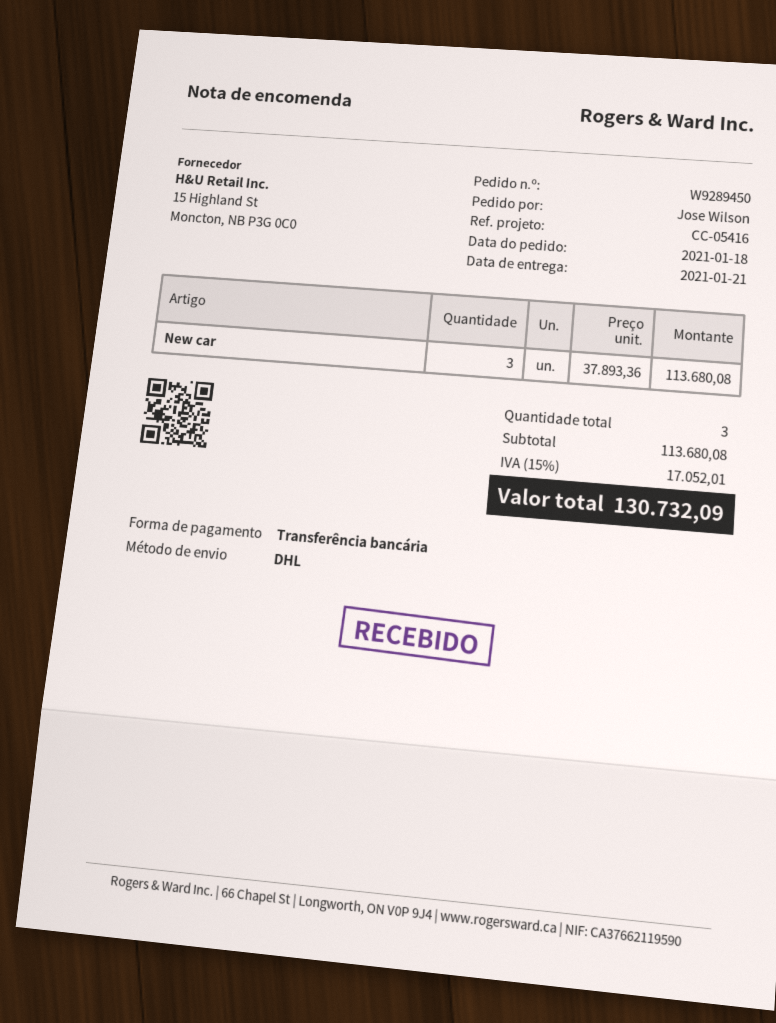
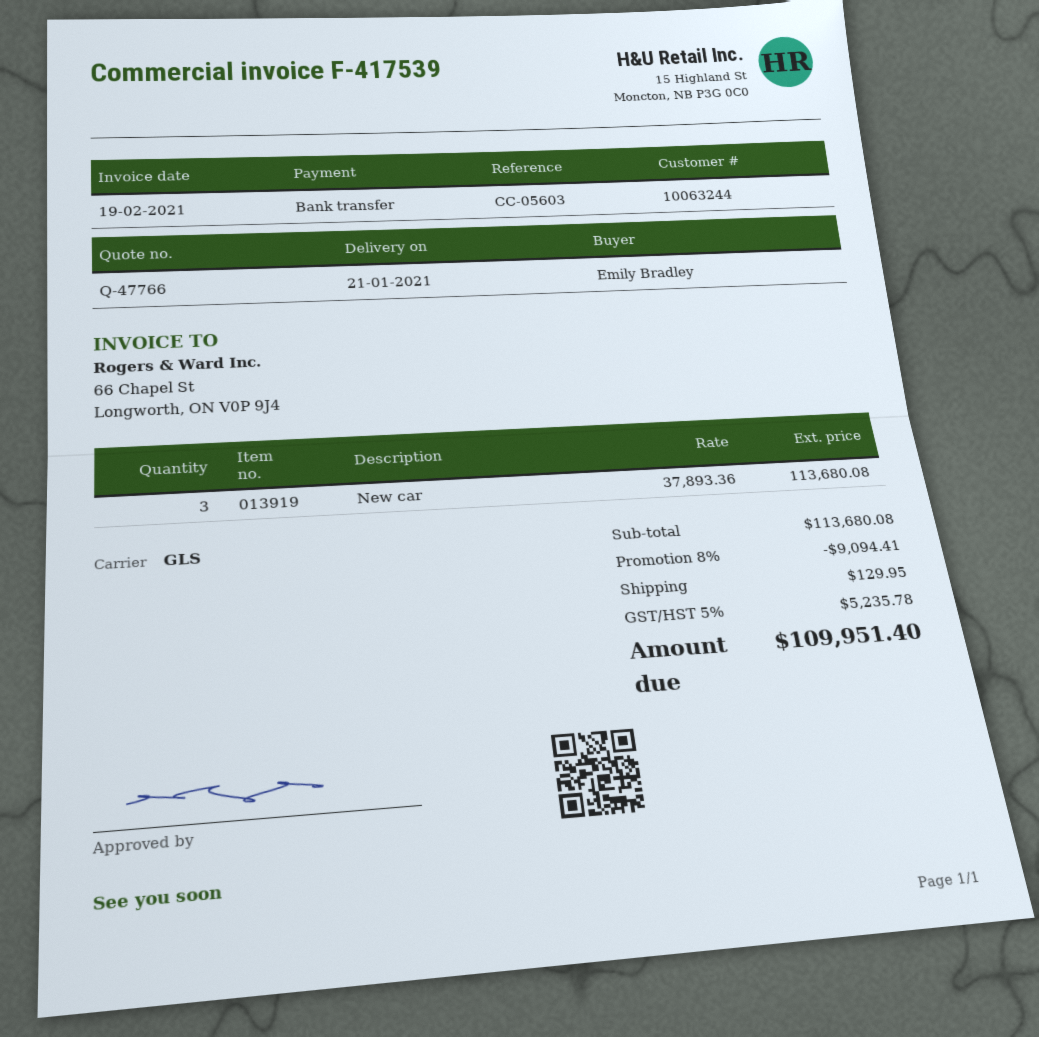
reference: CC-05416 -> CC-05603
ordered by: Jose Wilson -> Emily Bradley
shipping method: DHL -> GLS
discount: none -> 8% = 9094.41
shipping: none -> 129.95
tax: 15% = 17052.01 -> 5% = 5235.78
total: 130732.09 -> 109951.40

